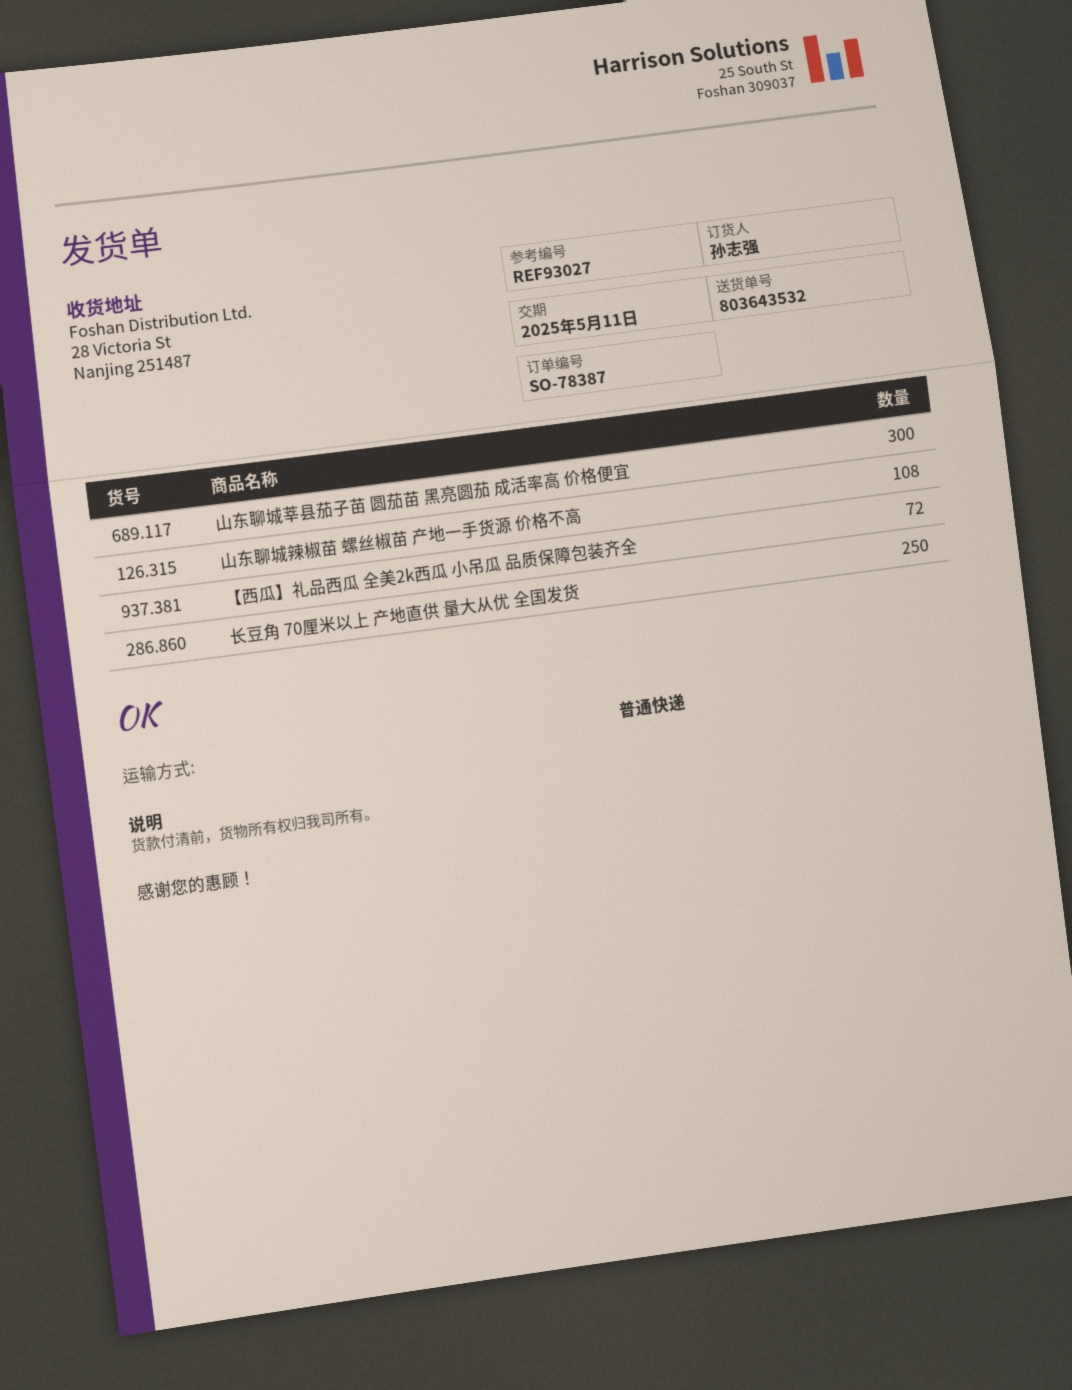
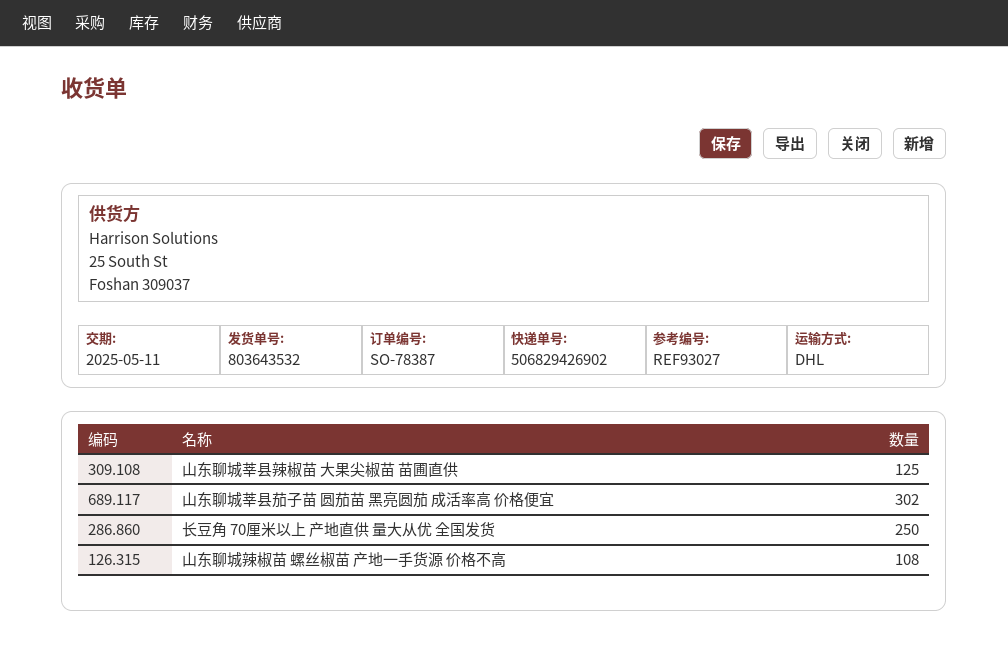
shipping method: standard -> DHL
山东聊城莘县茄子苗 圆茄苗 黑亮圆茄 成活率高 价格便宜: 300 -> 302
【西瓜】礼品西瓜 全美2k西瓜 小吊瓜 品质保障包装齐全: 72 -> none
山东聊城莘县辣椒苗 大果尖椒苗 苗圃直供: none -> 125

